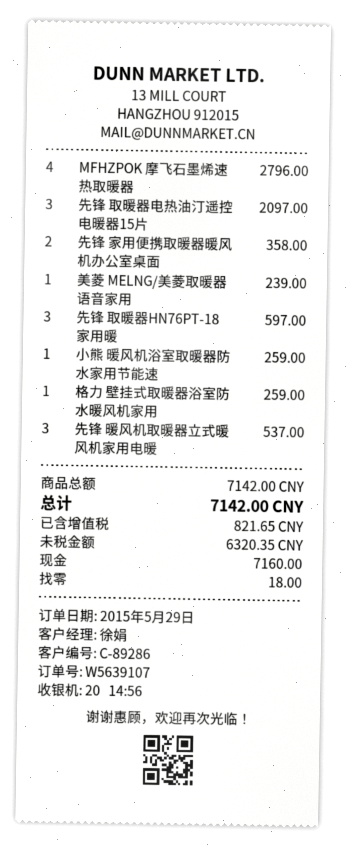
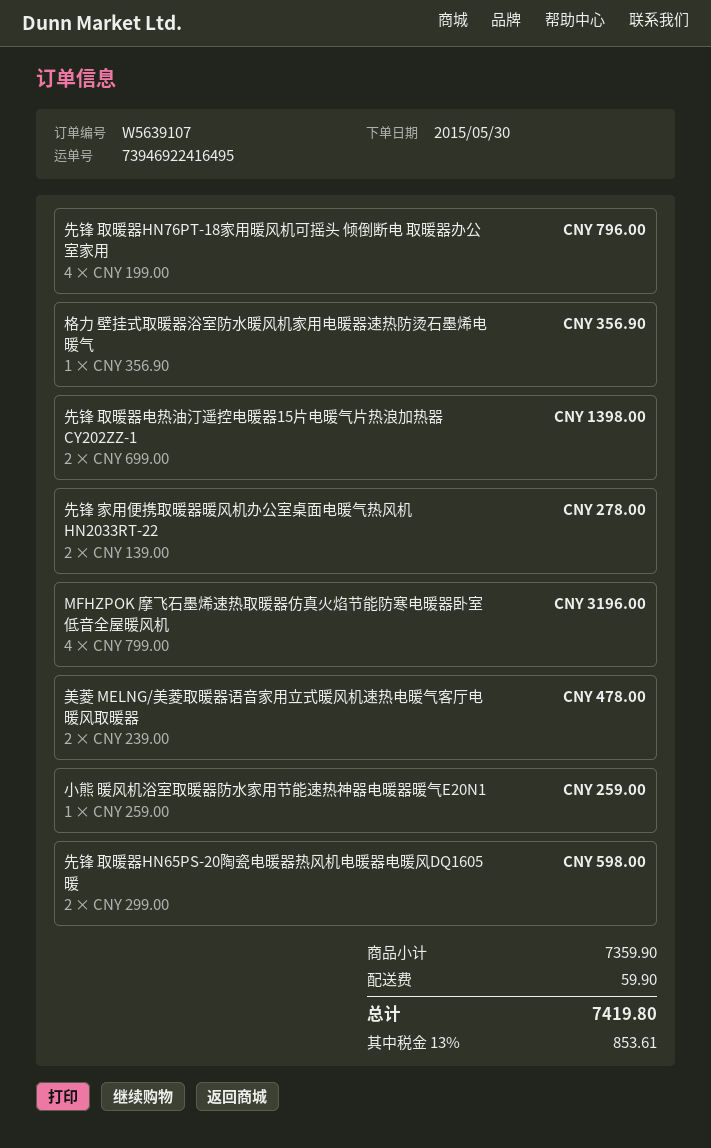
order date: 2015-05-29 -> 2015-05-30
MFHZPOK 摩飞石墨烯速热取暖器: 4 for 2796.00 -> 4 for 3196.00
先锋 取暖器电热油汀遥控电暖器15片: 3 for 2097.00 -> 2 for 1398.00
先锋 家用便携取暖器暖风机办公室桌面: 2 for 358.00 -> 2 for 278.00
美菱 MELNG/美菱取暖器语音家用: 1 for 239.00 -> 2 for 478.00
先锋 取暖器HN76PT-18家用暖: 3 for 597.00 -> 4 for 796.00
格力 壁挂式取暖器浴室防水暖风机家用: 1 for 259.00 -> 1 for 356.90
先锋 暖风机取暖器立式暖风机家用电暖: 3 for 537.00 -> none
先锋 取暖器HN65PS-20陶瓷电暖器热风机电暖器电暖风DQ1605 暖: none -> 2 for 598.00
subtotal: 7142.00 -> 7359.90
shipping: none -> 59.90
tax: 821.65 -> 853.61
total: 7142.00 -> 7419.80

